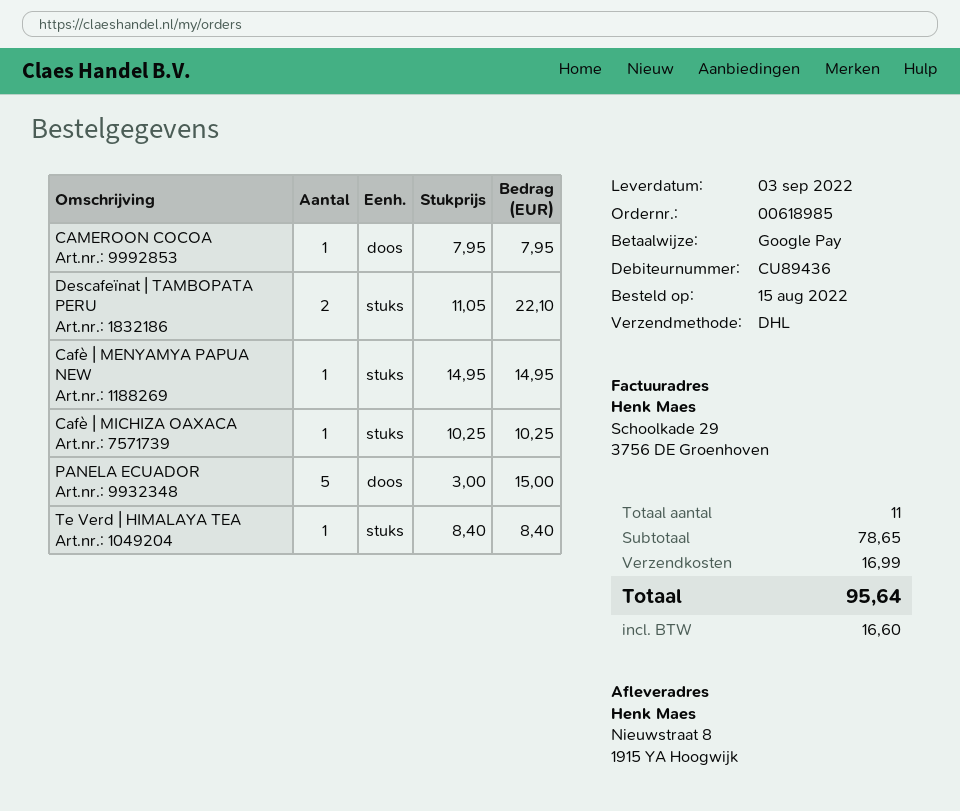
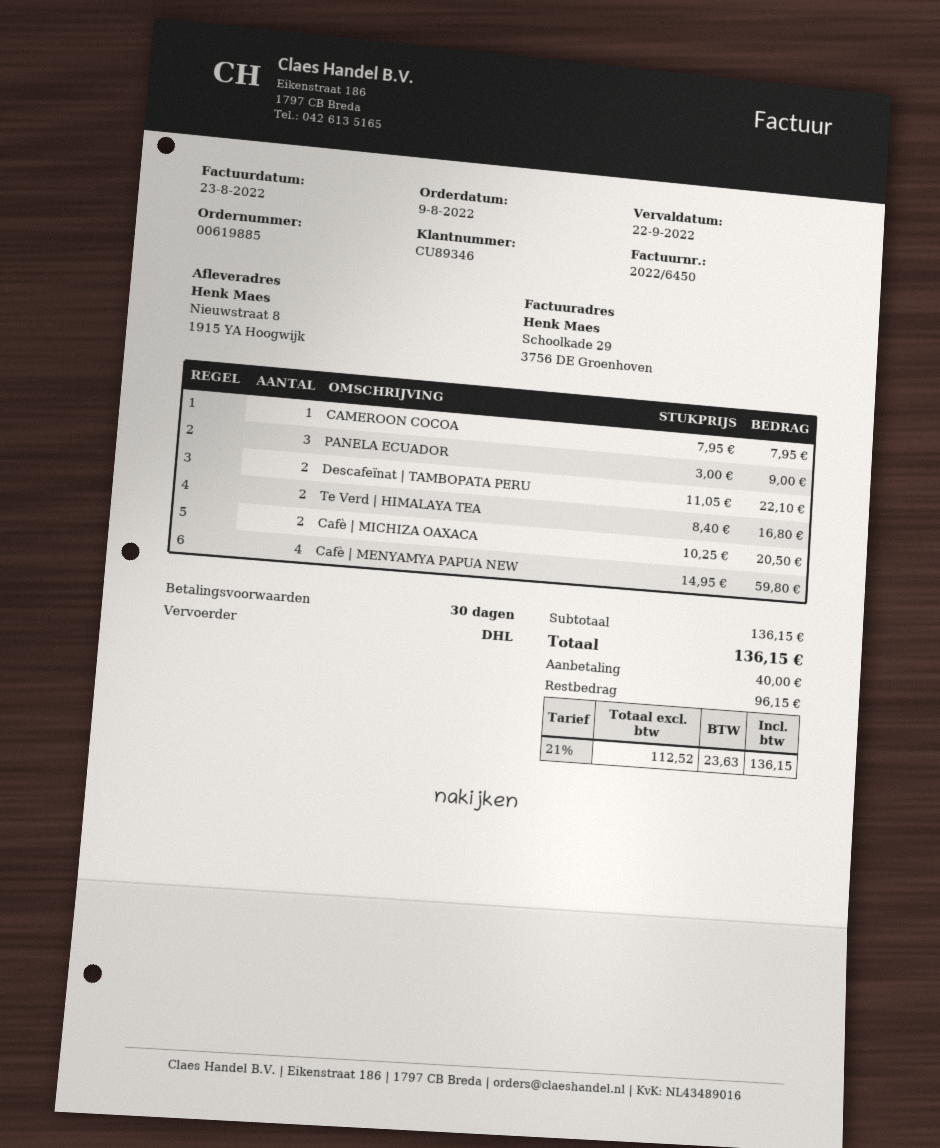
order number: 00618985 -> 00619885
order date: 2022-08-15 -> 2022-08-09
customer number: CU89436 -> CU89346
Cafè | MENYAMYA PAPUA NEW: 1 x 14.95 = 14.95 -> 4 x 14.95 = 59.80
Cafè | MICHIZA OAXACA: 1 x 10.25 = 10.25 -> 2 x 10.25 = 20.50
PANELA ECUADOR: 5 x 3.00 = 15.00 -> 3 x 3.00 = 9.00
Te Verd | HIMALAYA TEA: 1 x 8.40 = 8.40 -> 2 x 8.40 = 16.80
subtotal: 78.65 -> 136.15
shipping: 16.99 -> none
tax: 16.60 -> 23.63
total: 95.64 -> 136.15

